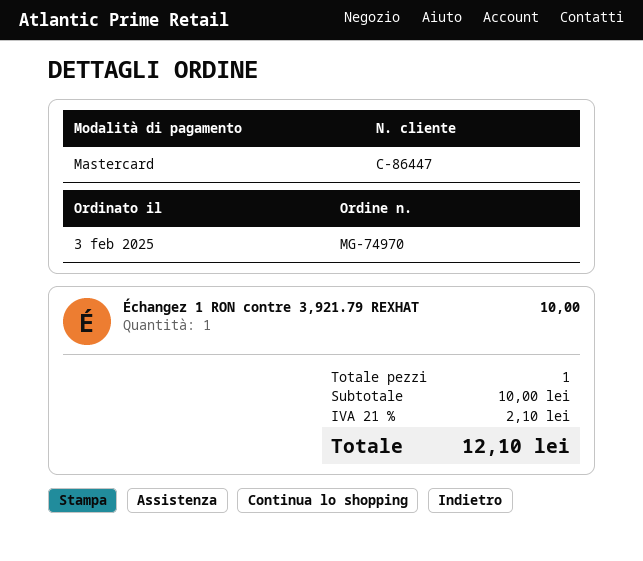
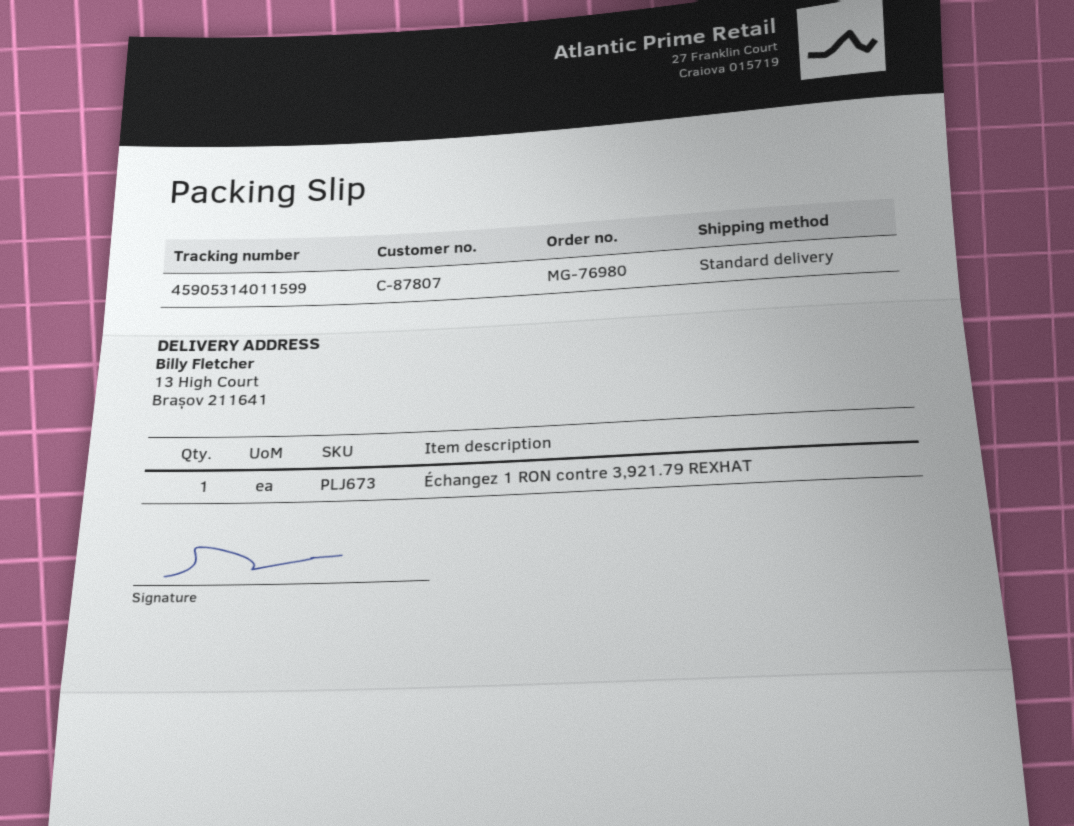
order number: MG-74970 -> MG-76980
customer number: C-86447 -> C-87807

